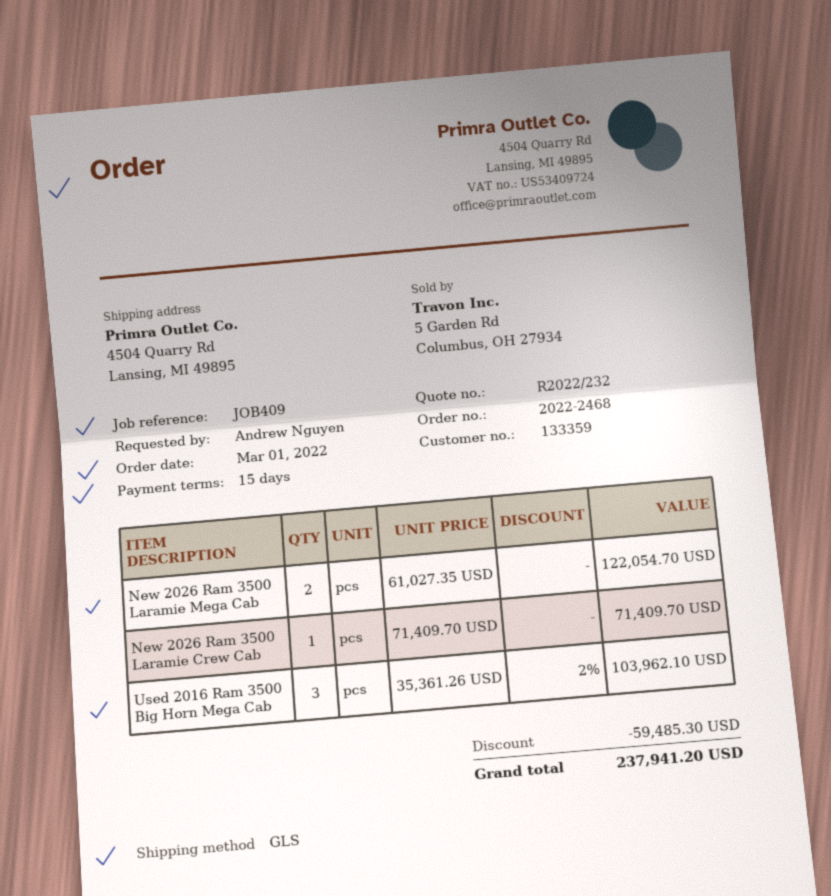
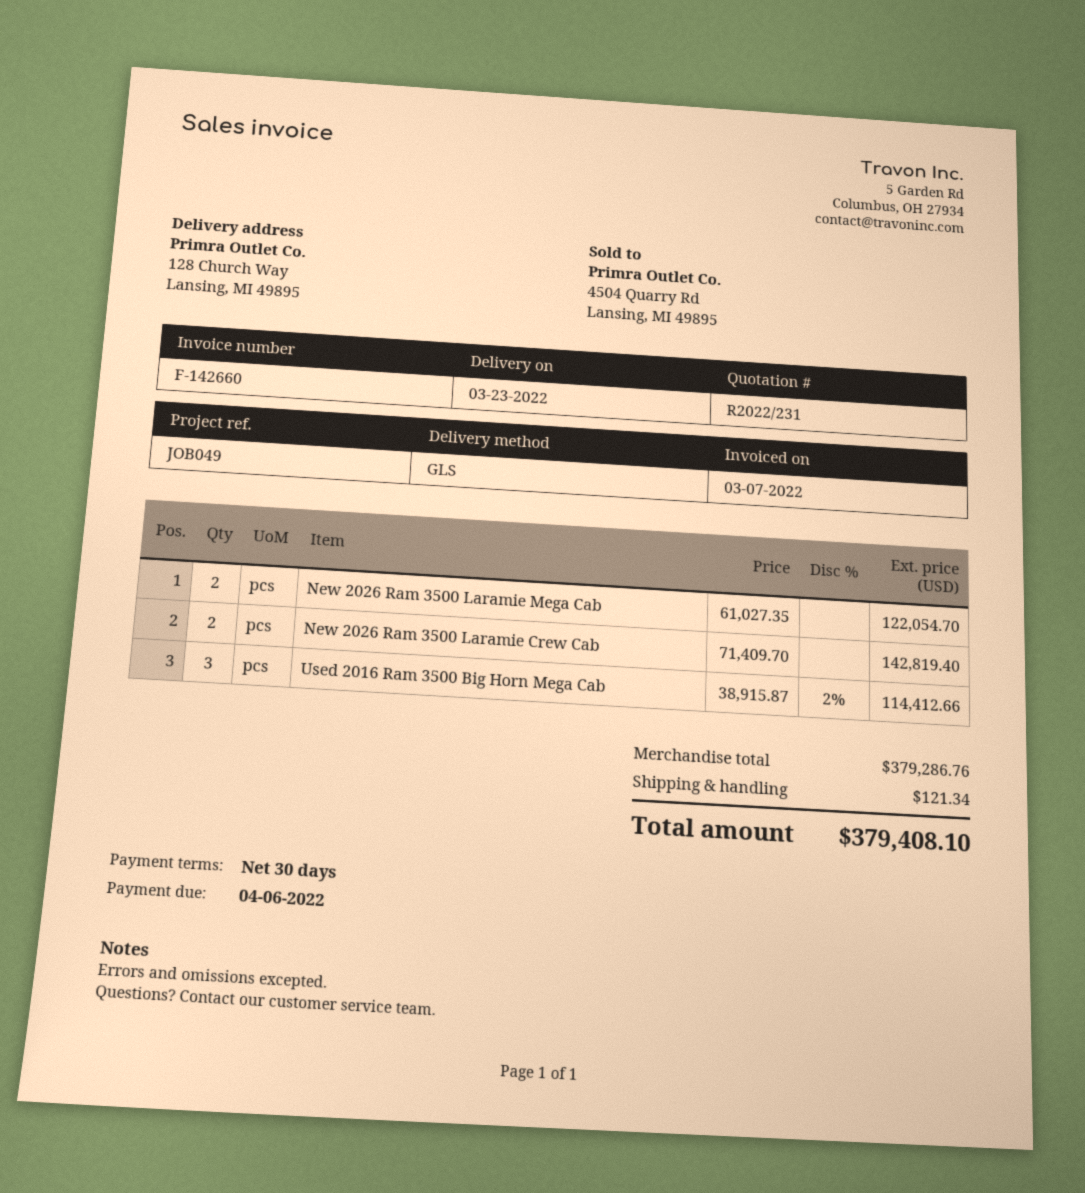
quote number: R2022/232 -> R2022/231
payment terms: 15 days -> 30 days
reference: JOB409 -> JOB049
ship to: 4504 Quarry Rd, Lansing, MI 49895 -> 128 Church Way, Lansing, MI 49895
New 2026 Ram 3500 Laramie Crew Cab: 1 x 71409.70 = 71409.70 -> 2 x 71409.70 = 142819.40
Used 2016 Ram 3500 Big Horn Mega Cab: 3 x 35361.26 - 2% = 103962.10 -> 3 x 38915.87 - 2% = 114412.66
discount: 59485.30 -> none
shipping: none -> 121.34
total: 237941.20 -> 379408.10

